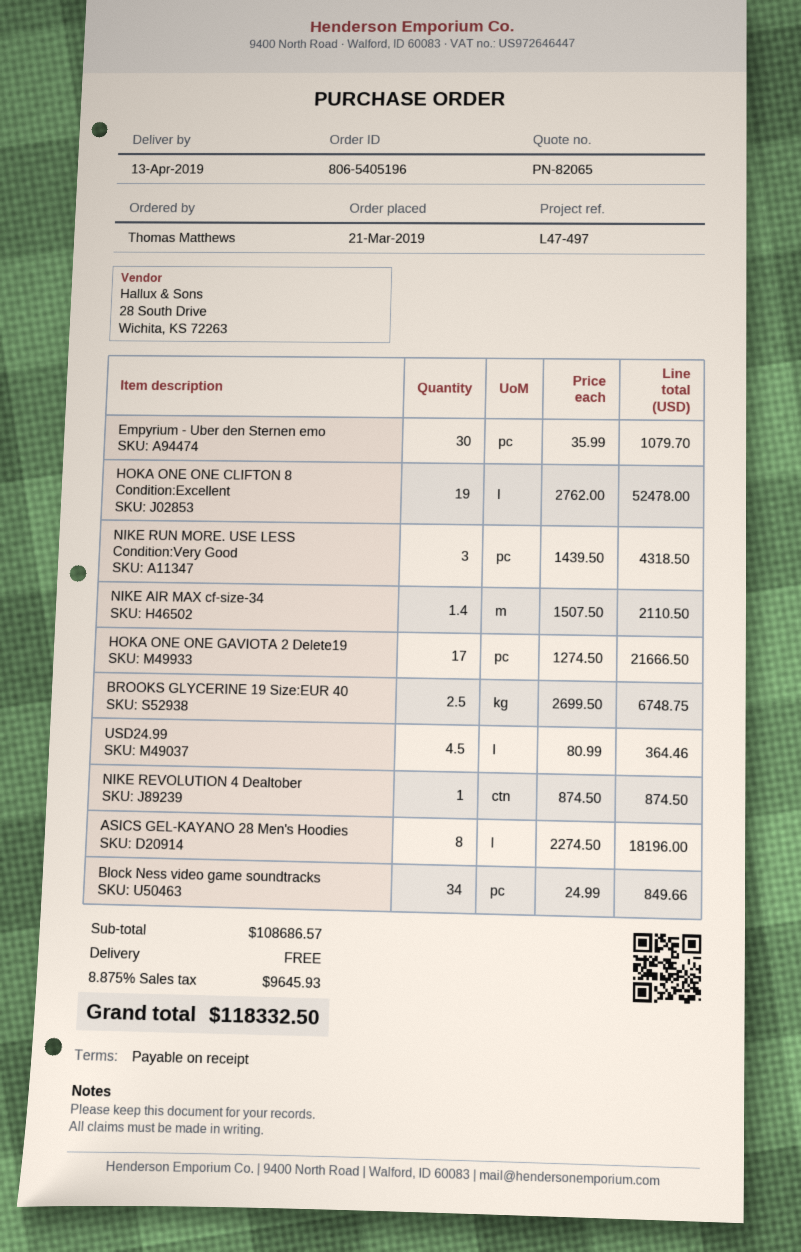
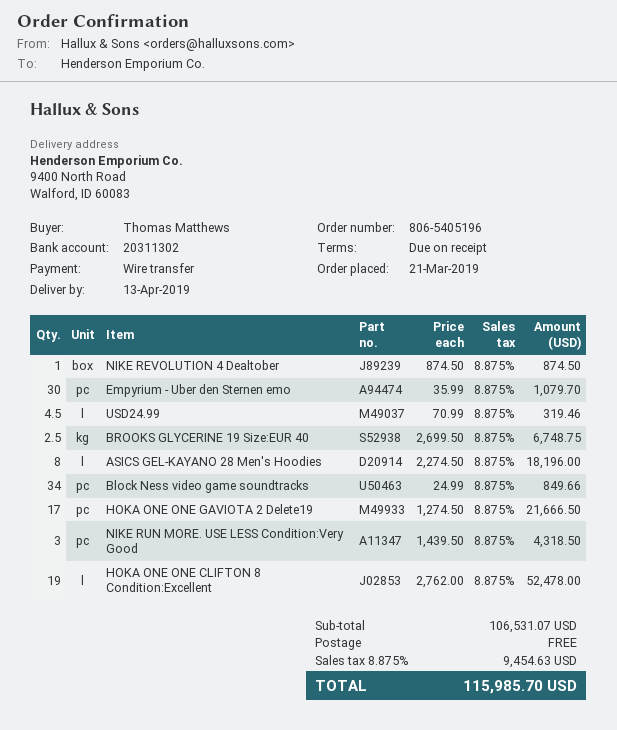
NIKE AIR MAX cf-size-34: 1.4 x 1507.50 = 2110.50 -> none
USD24.99: 4.5 x 80.99 = 364.46 -> 4.5 x 70.99 = 319.46
subtotal: 108686.57 -> 106531.07
tax: 8.875% = 9645.93 -> 8.875% = 9454.63
total: 118332.50 -> 115985.70

